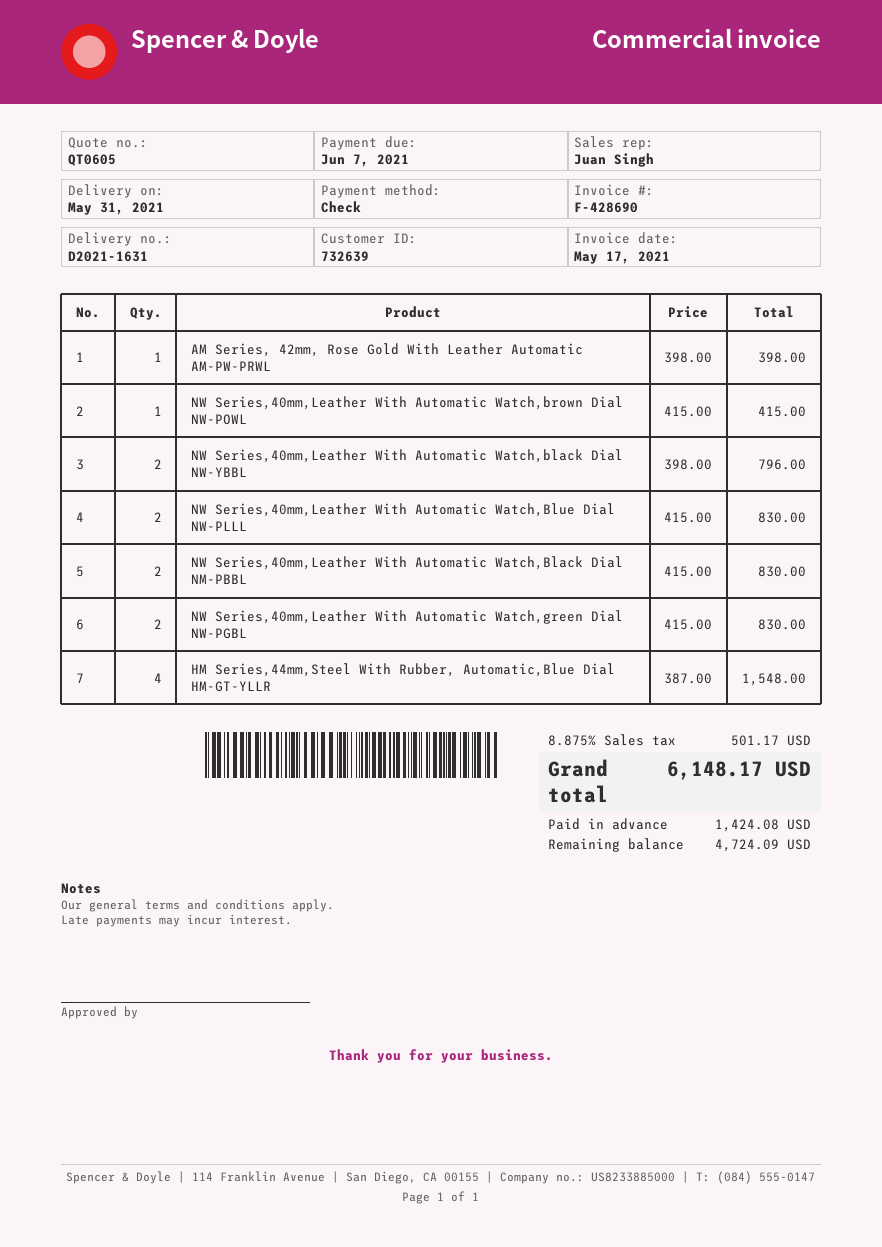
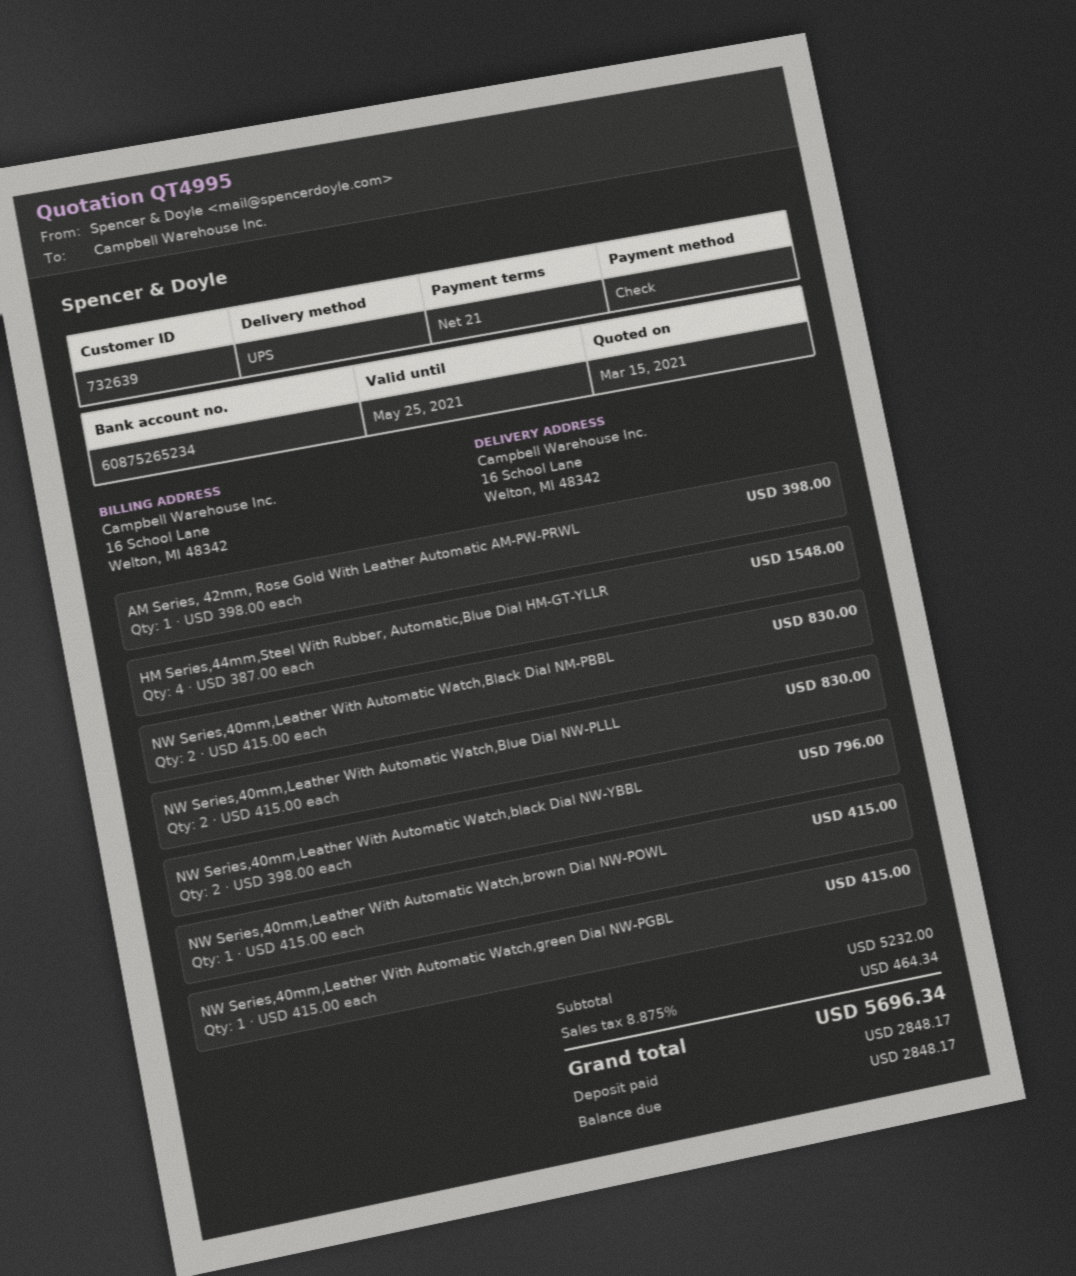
quote number: QT0605 -> QT4995
NW Series,40mm,Leather With Automatic Watch,green Dial NW-PGBL: 2 x 415.00 = 830.00 -> 1 x 415.00 = 415.00
tax: 8.875% = 501.17 -> 8.875% = 464.34
total: 6148.17 -> 5696.34
deposit: 1424.08 -> 2848.17
balance: 4724.09 -> 2848.17

